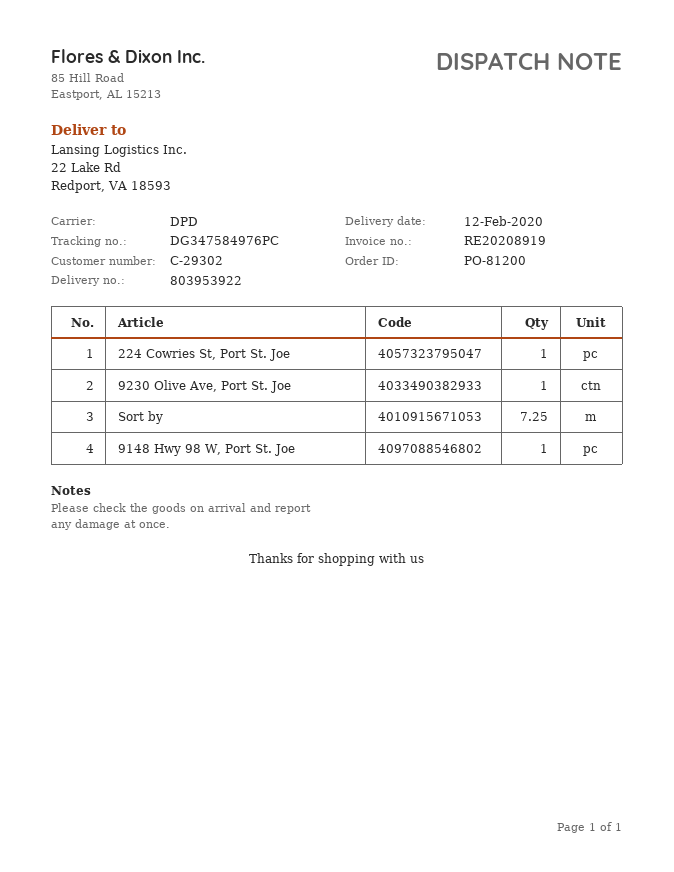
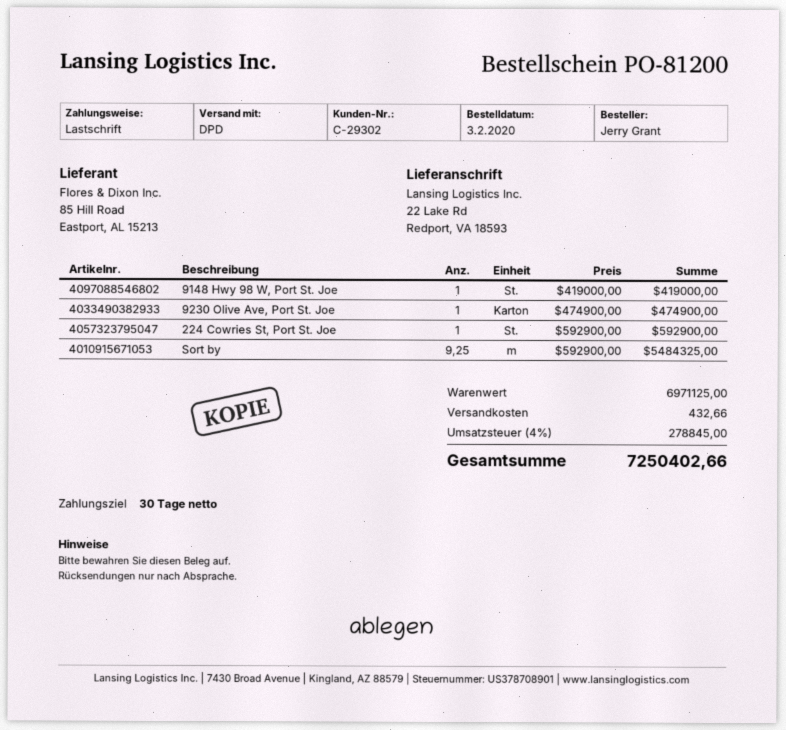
Sort by: 7.25 -> 9.25

